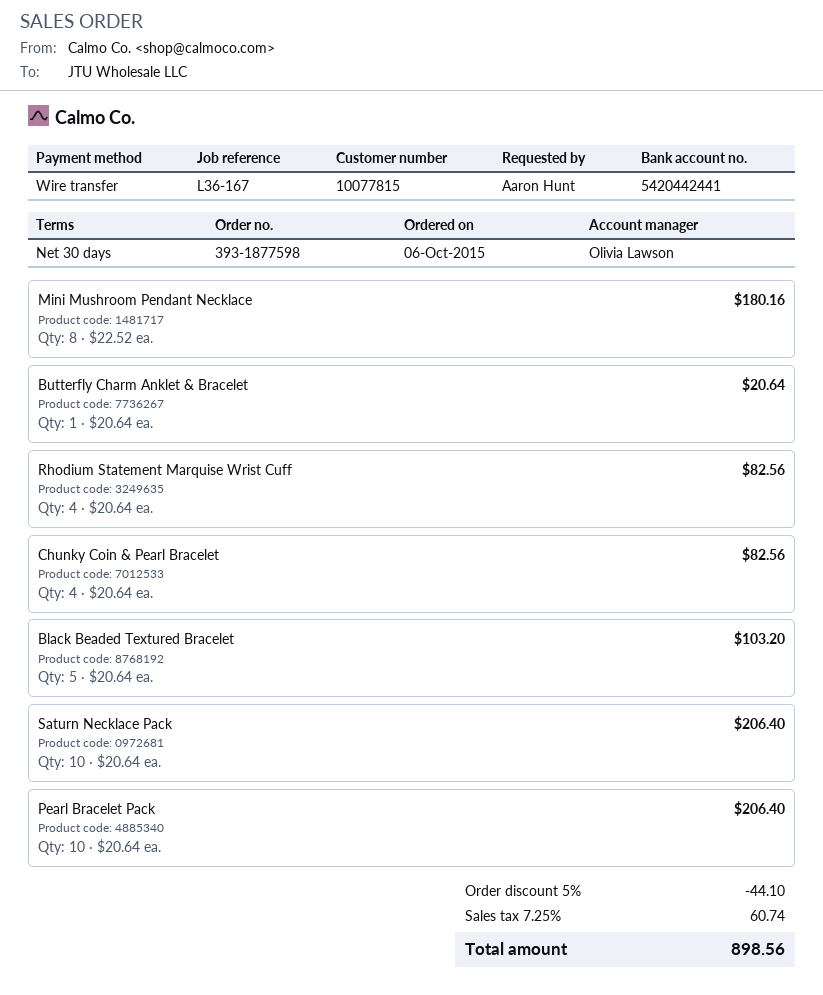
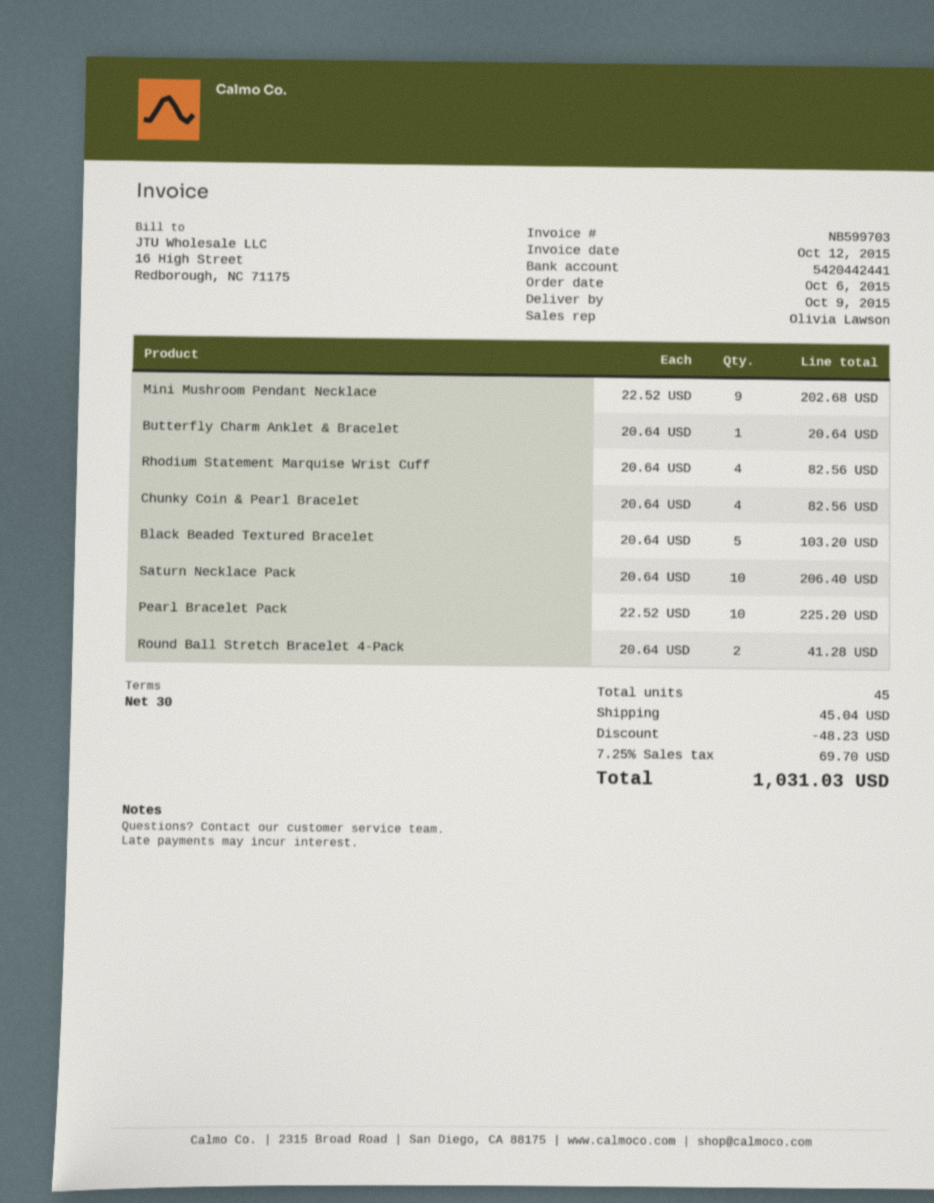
Mini Mushroom Pendant Necklace: 8 x 22.52 = 180.16 -> 9 x 22.52 = 202.68
Pearl Bracelet Pack: 10 x 20.64 = 206.40 -> 10 x 22.52 = 225.20
Round Ball Stretch Bracelet 4-Pack: none -> 2 x 20.64 = 41.28
discount: 44.10 -> 48.23
shipping: none -> 45.04
tax: 7.25% = 60.74 -> 7.25% = 69.70
total: 898.56 -> 1031.03

